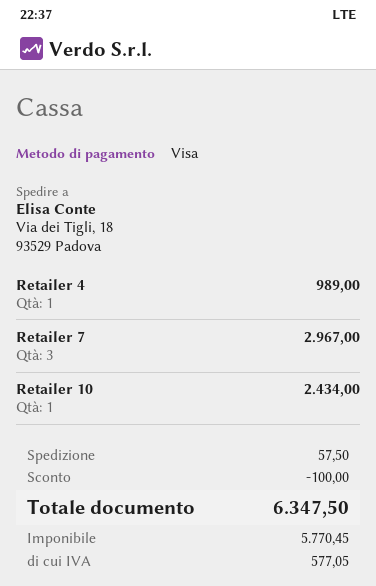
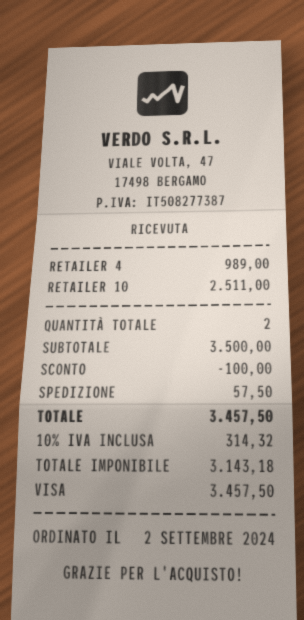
Retailer 7: 3 for 2967.00 -> none
Retailer 10: 1 for 2434.00 -> 1 for 2511.00
net: 5770.45 -> 3143.18
tax: 577.05 -> 314.32
total: 6347.50 -> 3457.50

